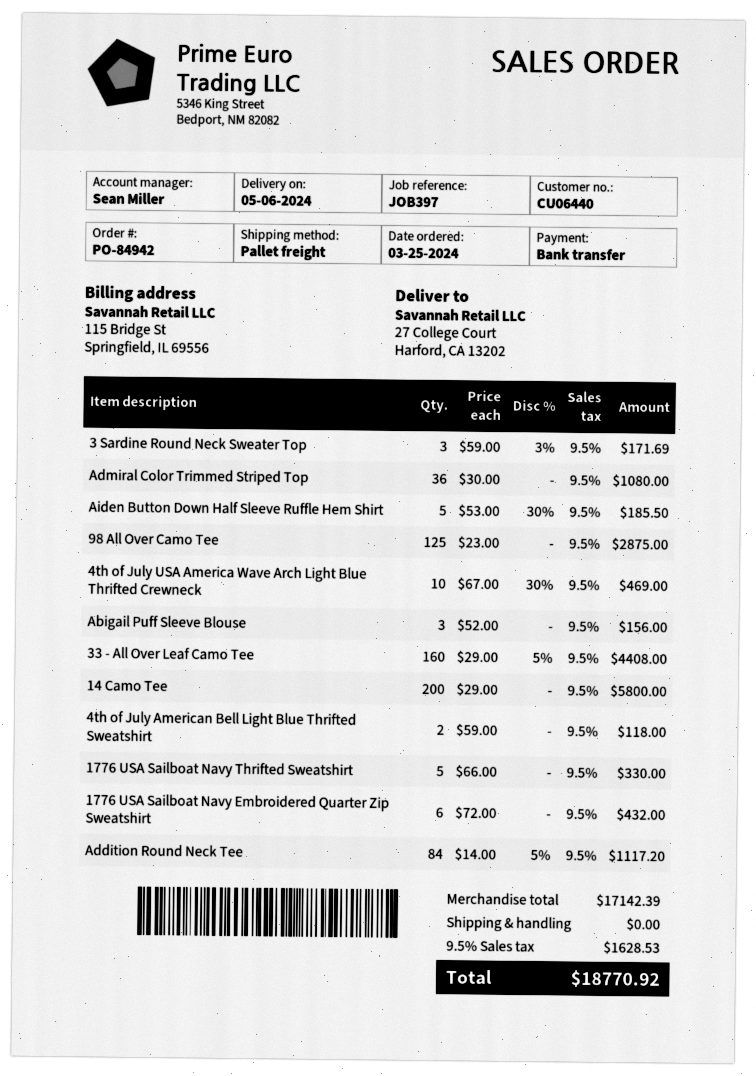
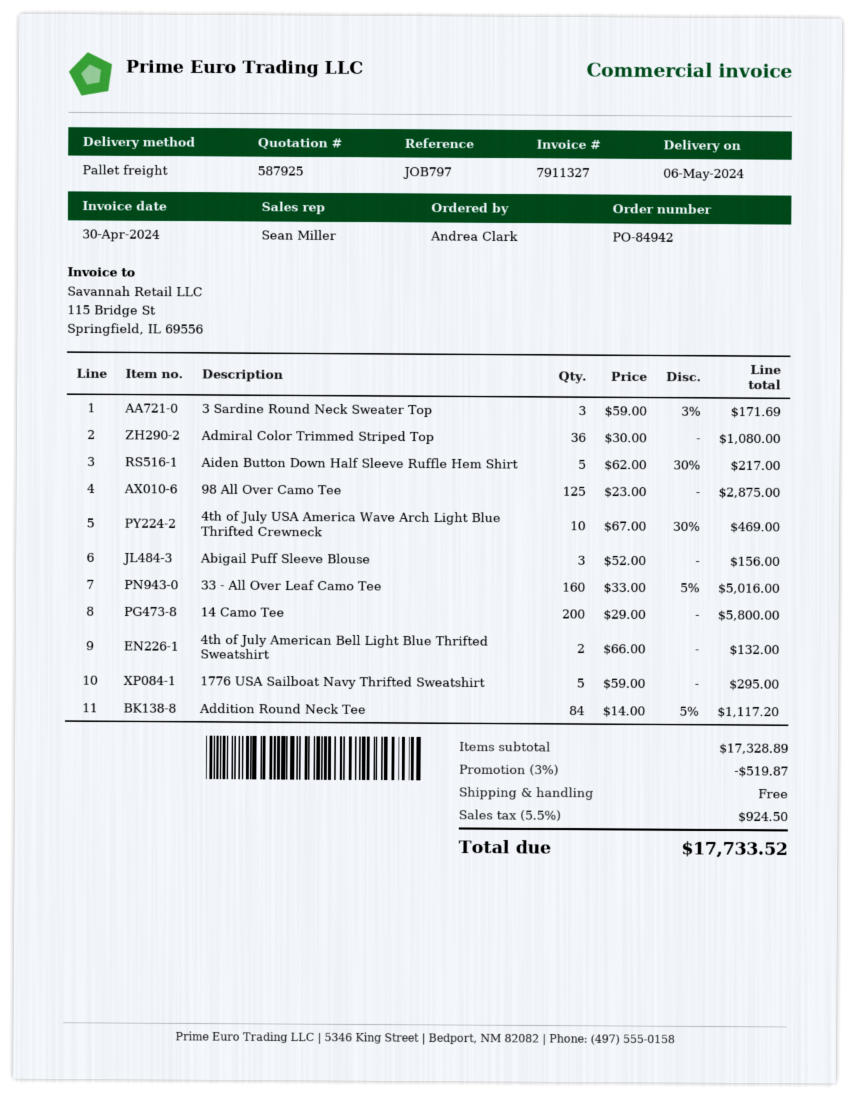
reference: JOB397 -> JOB797
Aiden Button Down Half Sleeve Ruffle Hem Shirt: 5 x 53.00 - 30% = 185.50 -> 5 x 62.00 - 30% = 217.00
33 - All Over Leaf Camo Tee: 160 x 29.00 - 5% = 4408.00 -> 160 x 33.00 - 5% = 5016.00
4th of July American Bell Light Blue Thrifted Sweatshirt: 2 x 59.00 = 118.00 -> 2 x 66.00 = 132.00
1776 USA Sailboat Navy Thrifted Sweatshirt: 5 x 66.00 = 330.00 -> 5 x 59.00 = 295.00
1776 USA Sailboat Navy Embroidered Quarter Zip Sweatshirt: 6 x 72.00 = 432.00 -> none
subtotal: 17142.39 -> 17328.89
discount: none -> 3% = 519.87
tax: 9.5% = 1628.53 -> 5.5% = 924.50
total: 18770.92 -> 17733.52

